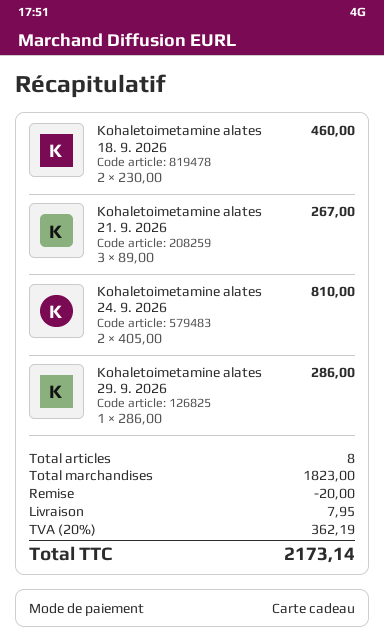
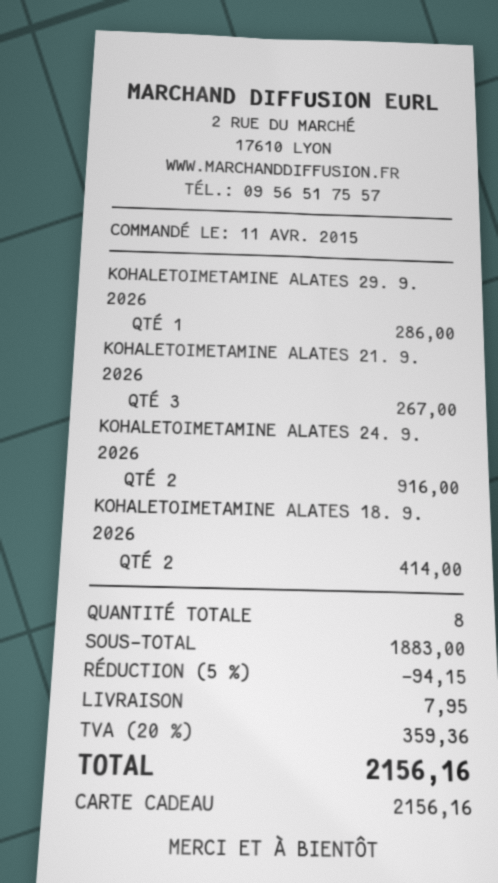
Kohaletoimetamine alates 18. 9. 2026: 2 for 460.00 -> 2 for 414.00
Kohaletoimetamine alates 24. 9. 2026: 2 for 810.00 -> 2 for 916.00
subtotal: 1823.00 -> 1883.00
discount: 20.00 -> 94.15
tax: 20% = 362.19 -> 20% = 359.36
total: 2173.14 -> 2156.16

